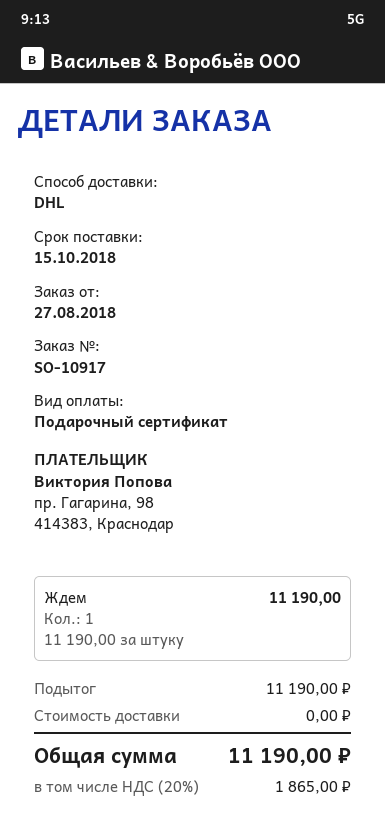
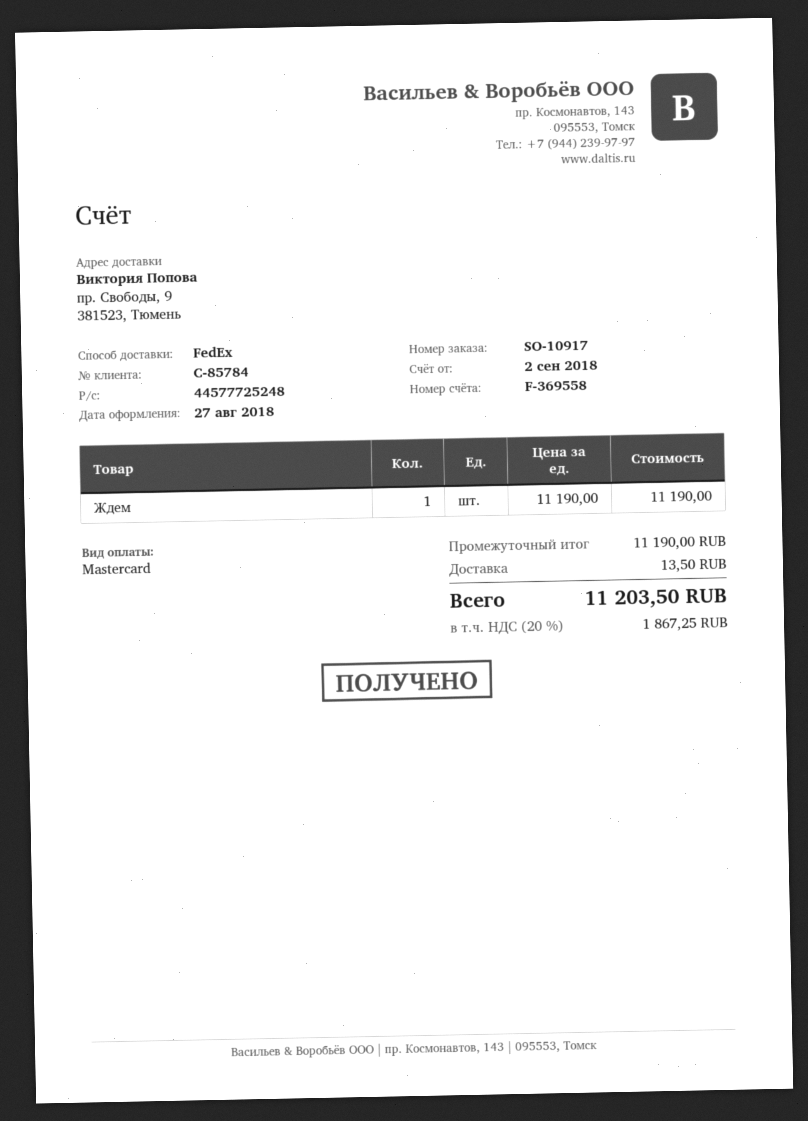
payment method: gift card -> Mastercard
shipping method: DHL -> FedEx
shipping: 0.00 -> 13.50
tax: 20% = 1865.00 -> 20% = 1867.25
total: 11190.00 -> 11203.50

